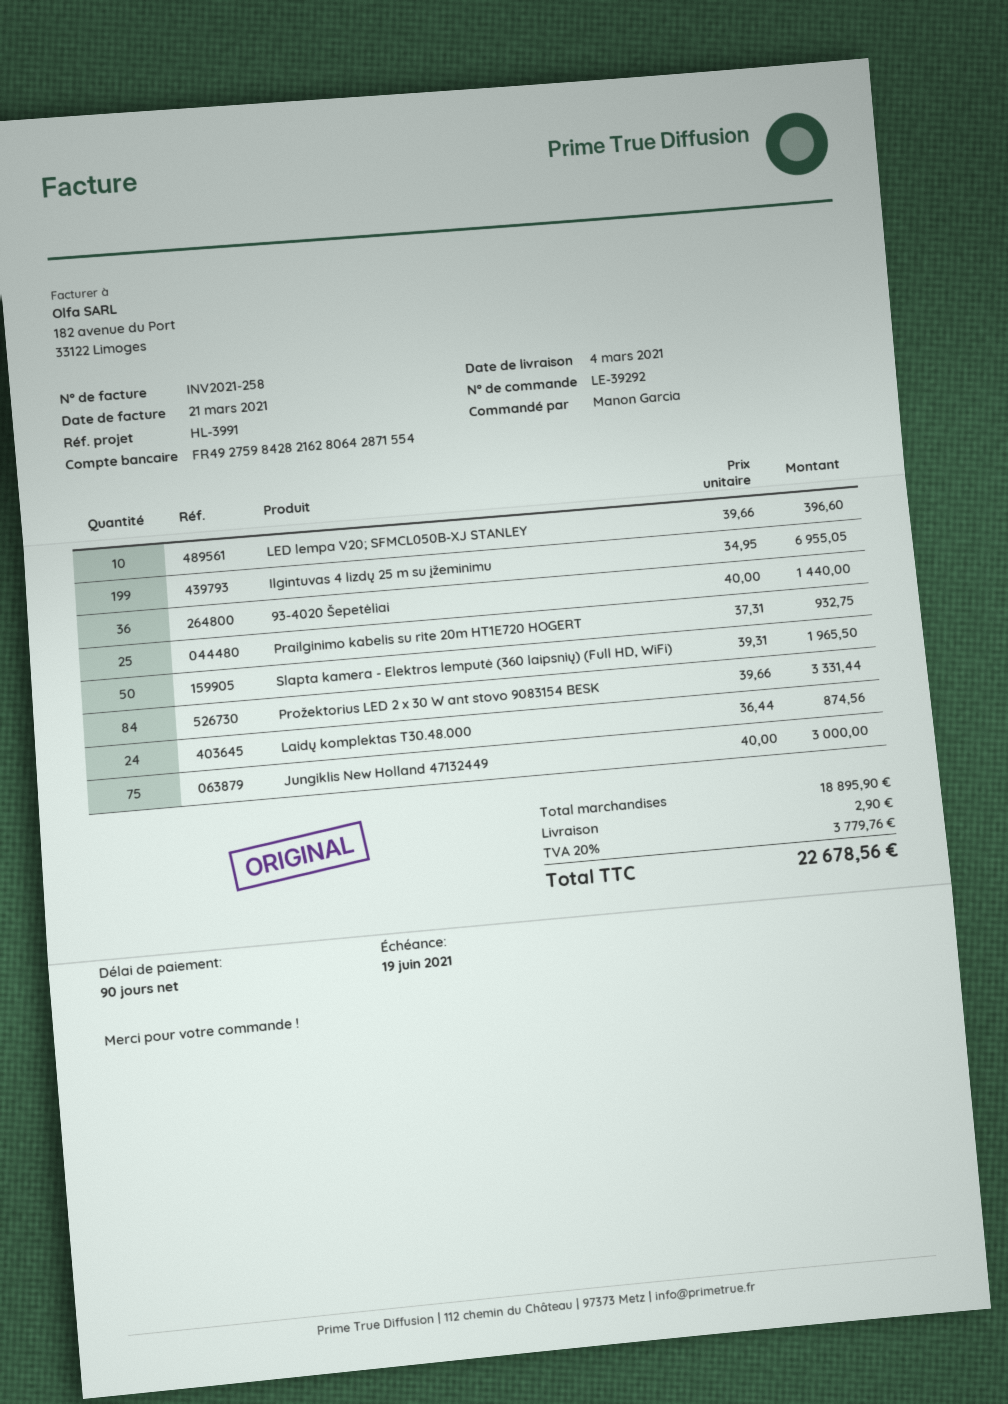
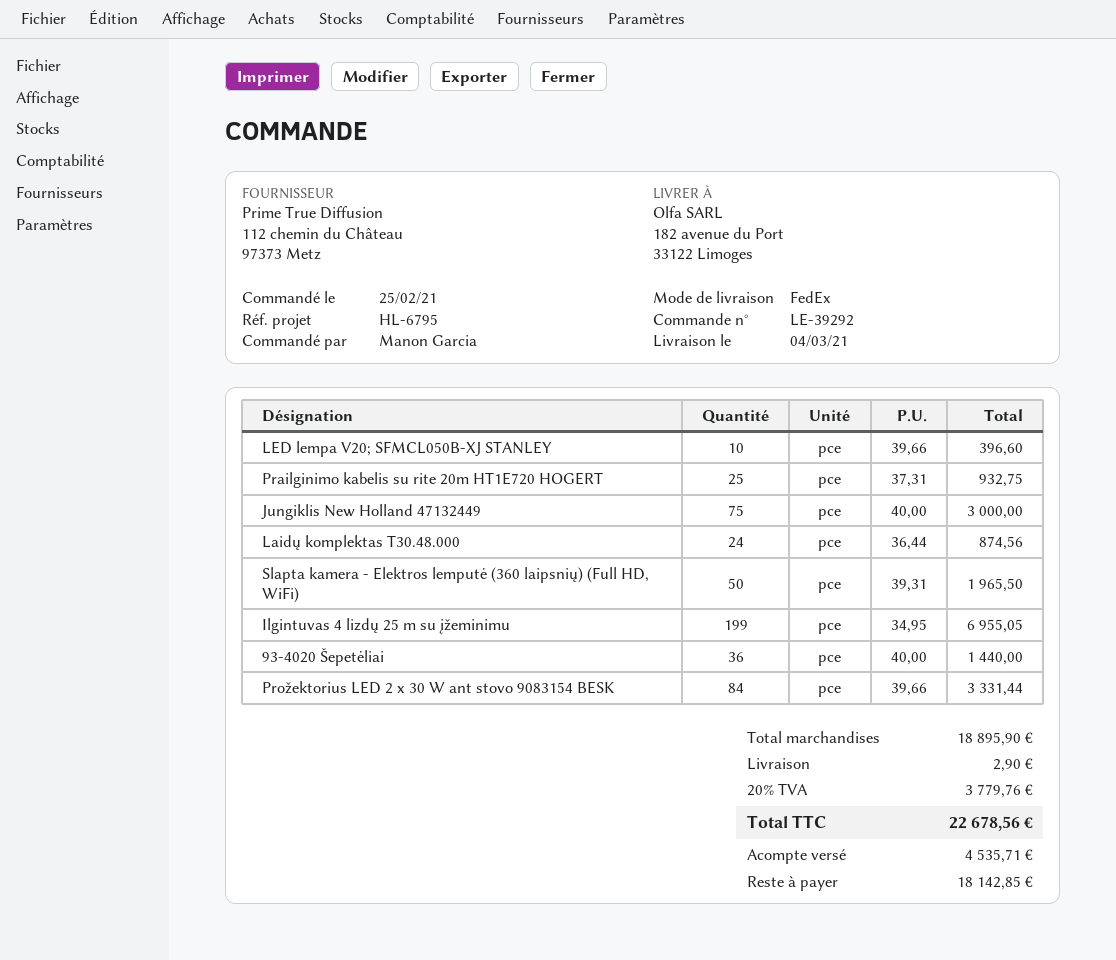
reference: HL-3991 -> HL-6795

